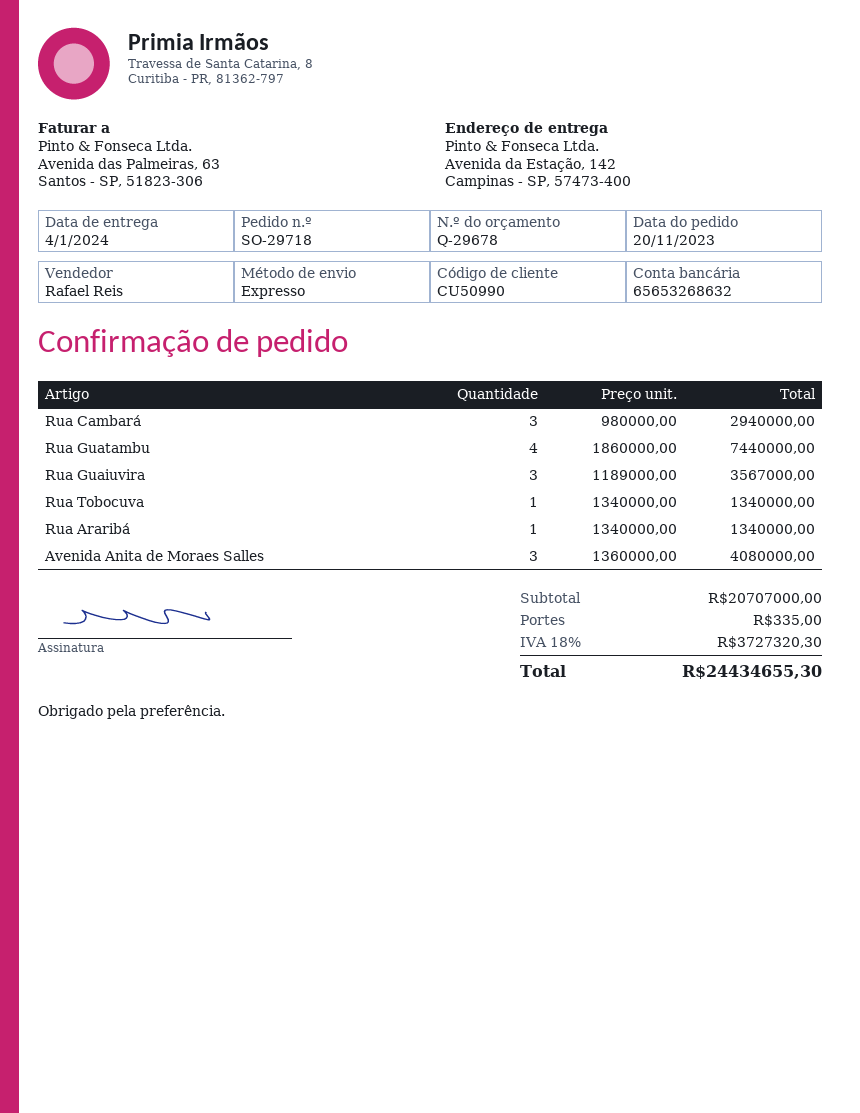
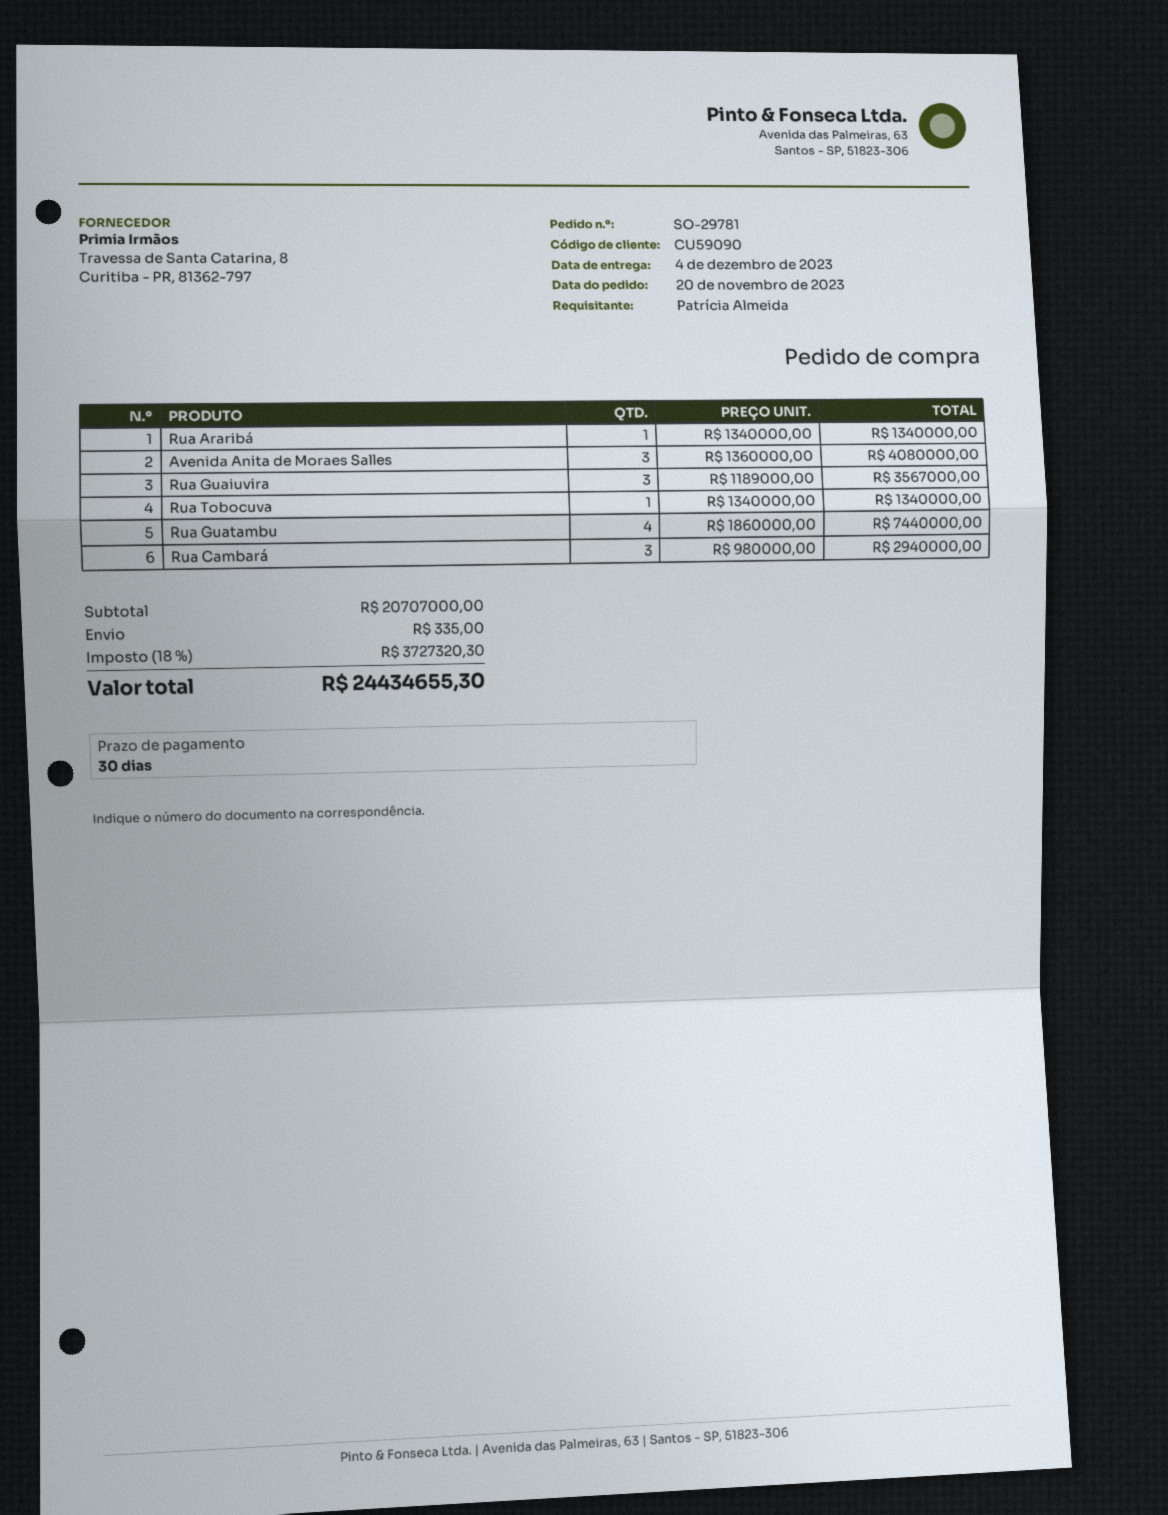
order number: SO-29718 -> SO-29781
delivery date: 2024-01-04 -> 2023-12-04
customer number: CU50990 -> CU59090

